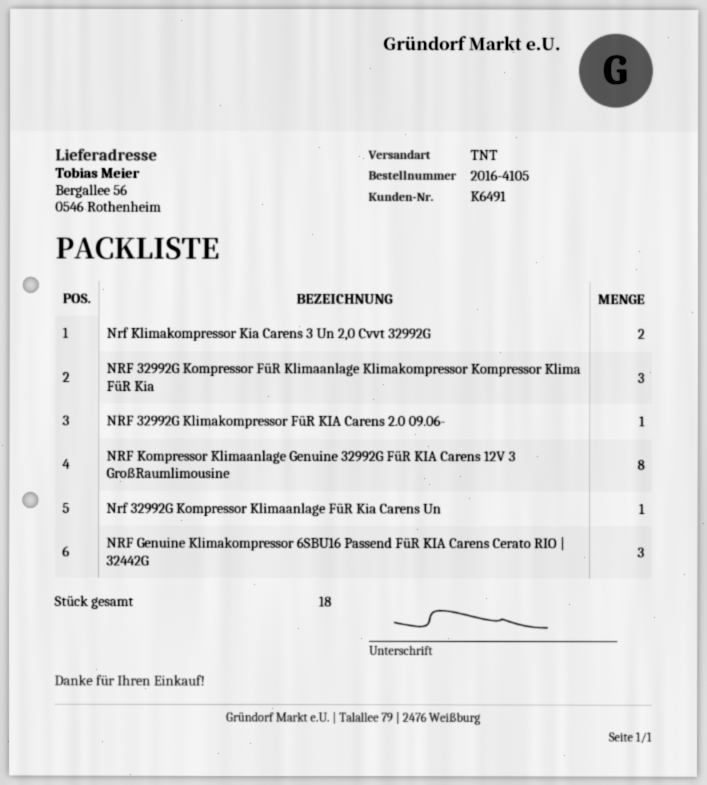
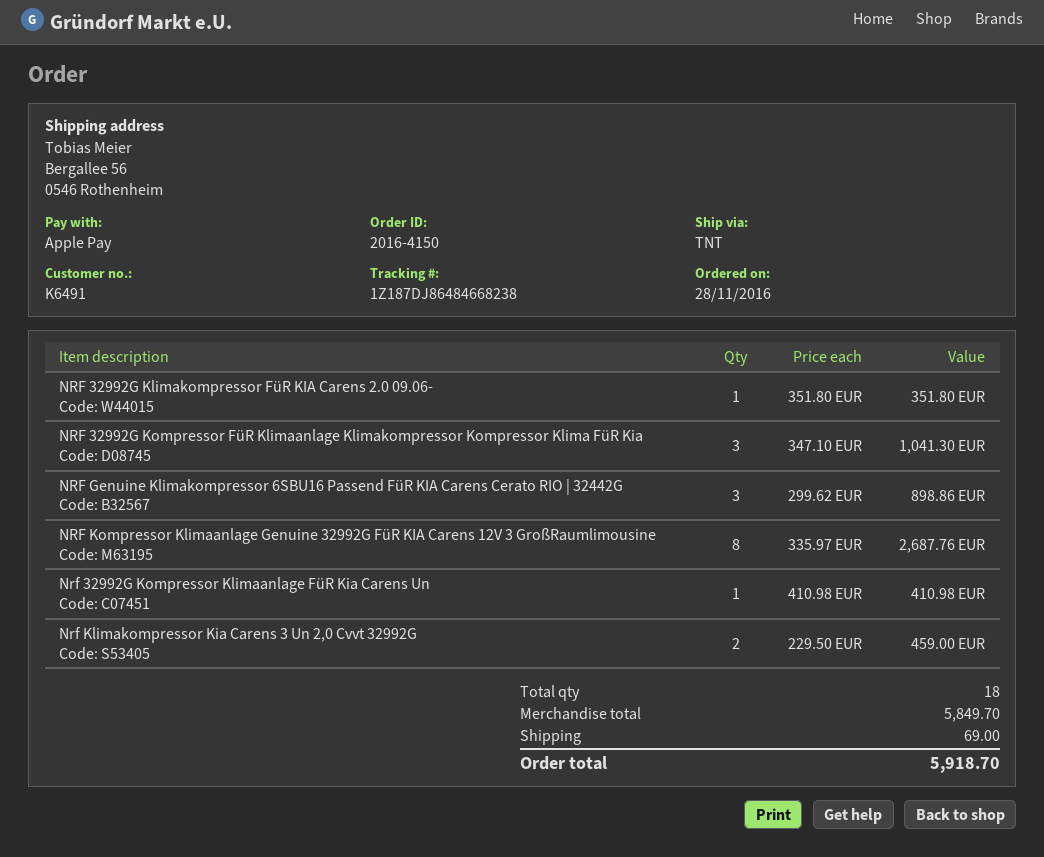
order number: 2016-4105 -> 2016-4150

